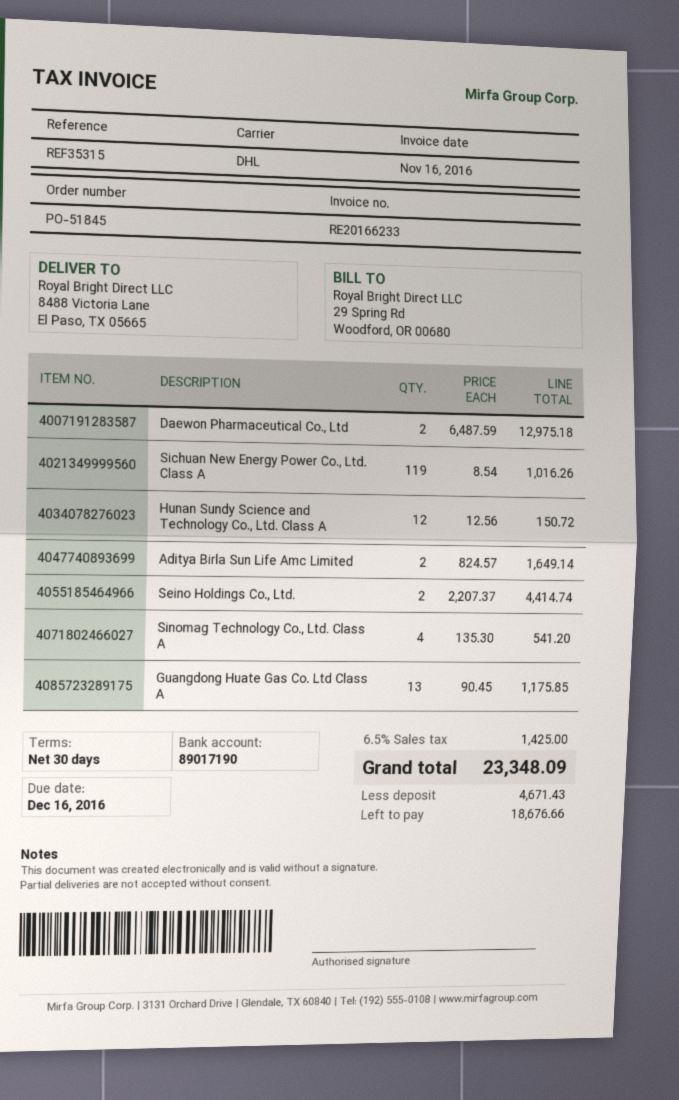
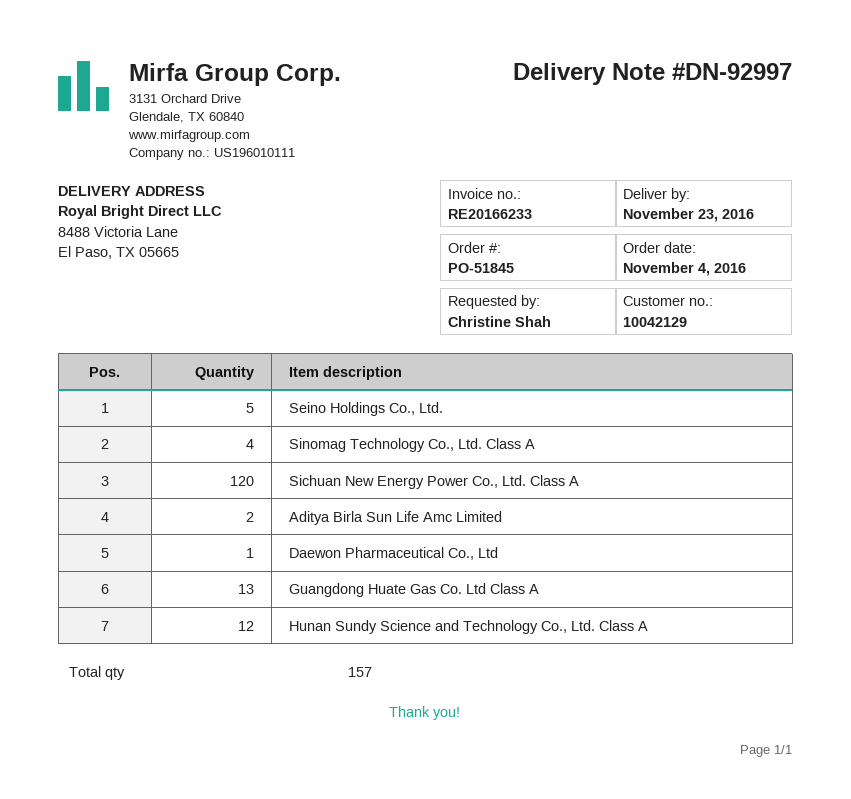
Daewon Pharmaceutical Co., Ltd: 2 -> 1
Sichuan New Energy Power Co., Ltd. Class A: 119 -> 120
Seino Holdings Co., Ltd.: 2 -> 5

